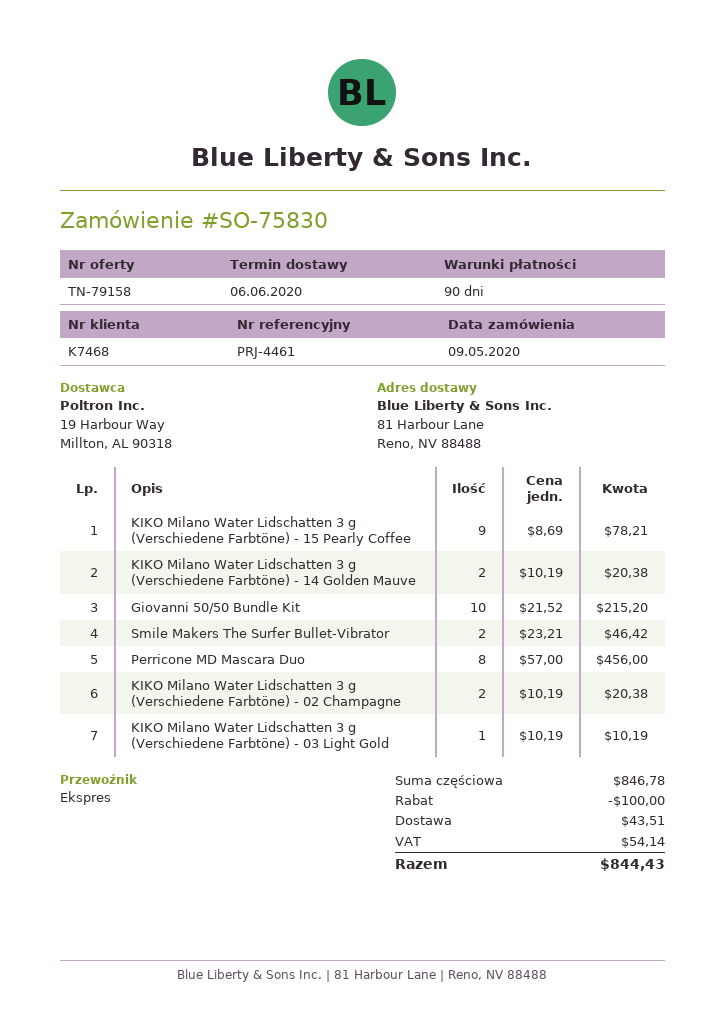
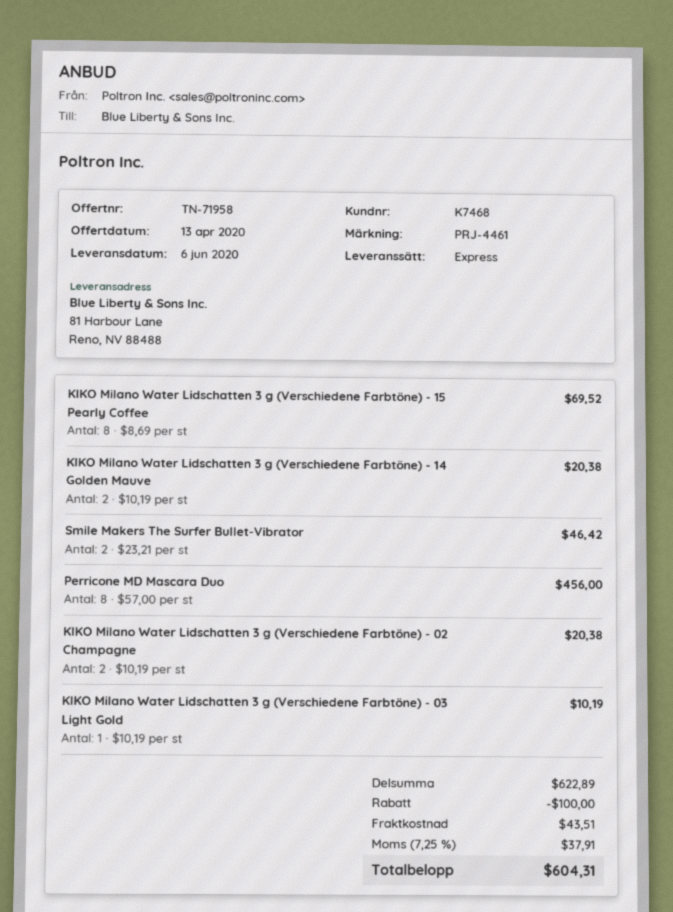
quote number: TN-79158 -> TN-71958
KIKO Milano Water Lidschatten 3 g (Verschiedene Farbtöne) - 15 Pearly Coffee: 9 x 8.69 = 78.21 -> 8 x 8.69 = 69.52
Giovanni 50/50 Bundle Kit: 10 x 21.52 = 215.20 -> none
subtotal: 846.78 -> 622.89
tax: 54.14 -> 37.91
total: 844.43 -> 604.31

